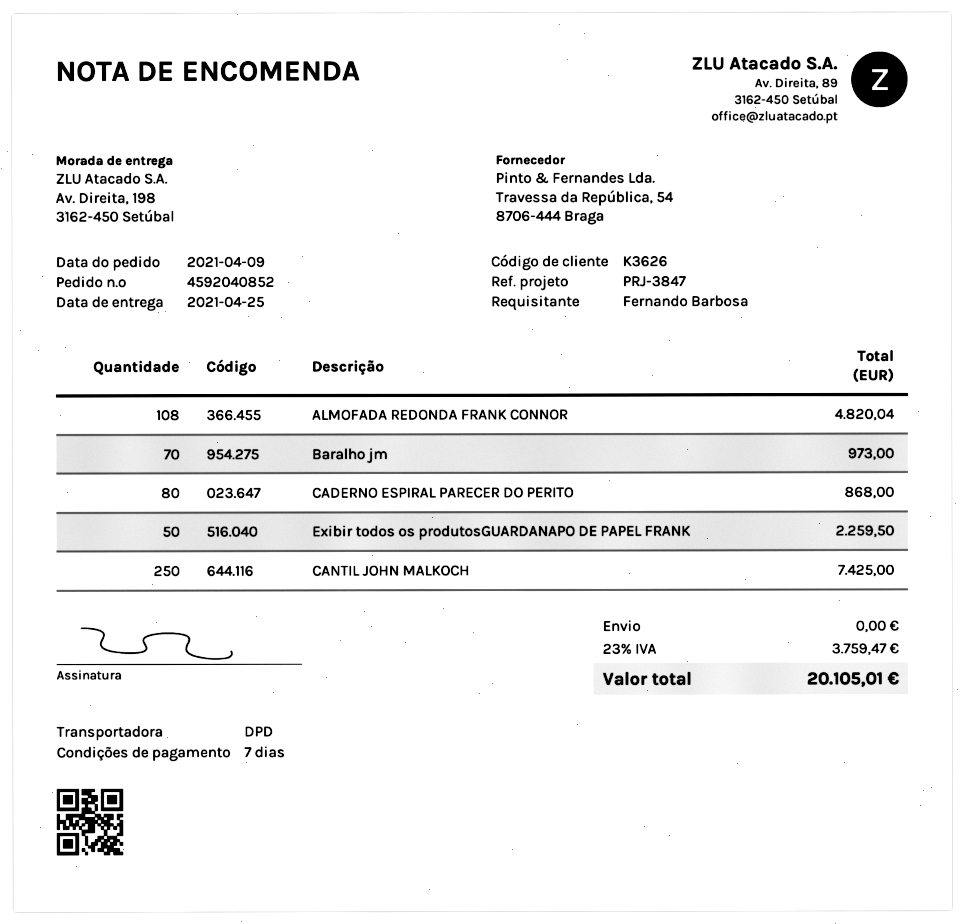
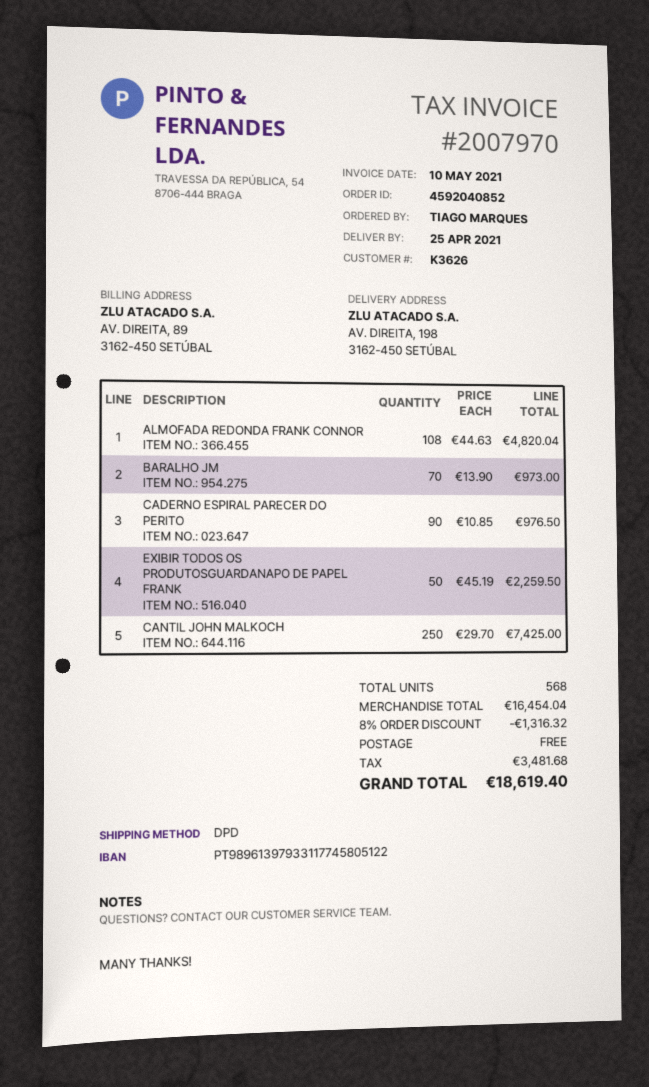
ordered by: Fernando Barbosa -> TIAGO MARQUES
CADERNO ESPIRAL PARECER DO PERITO: 80 for 868.00 -> 90 for 976.50
discount: none -> 8% = 1316.32
tax: 3759.47 -> 3481.68
total: 20105.01 -> 18619.40

